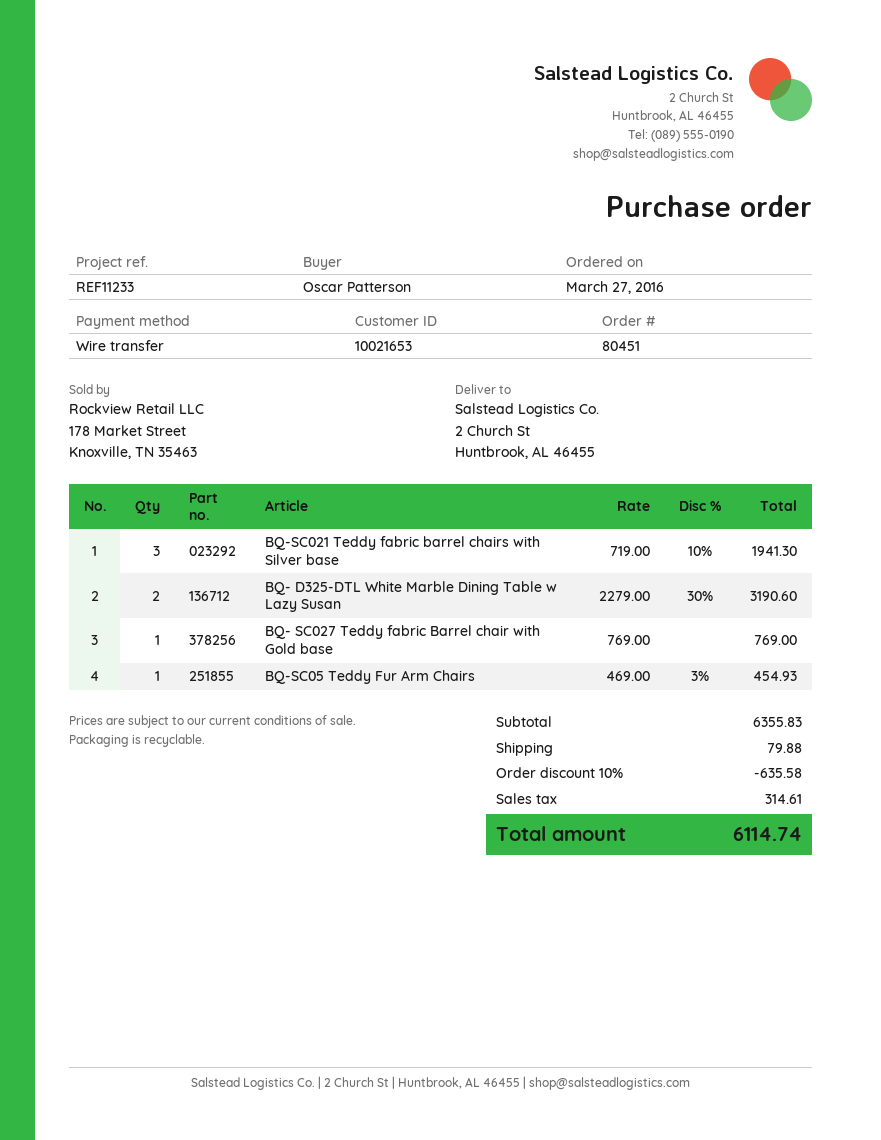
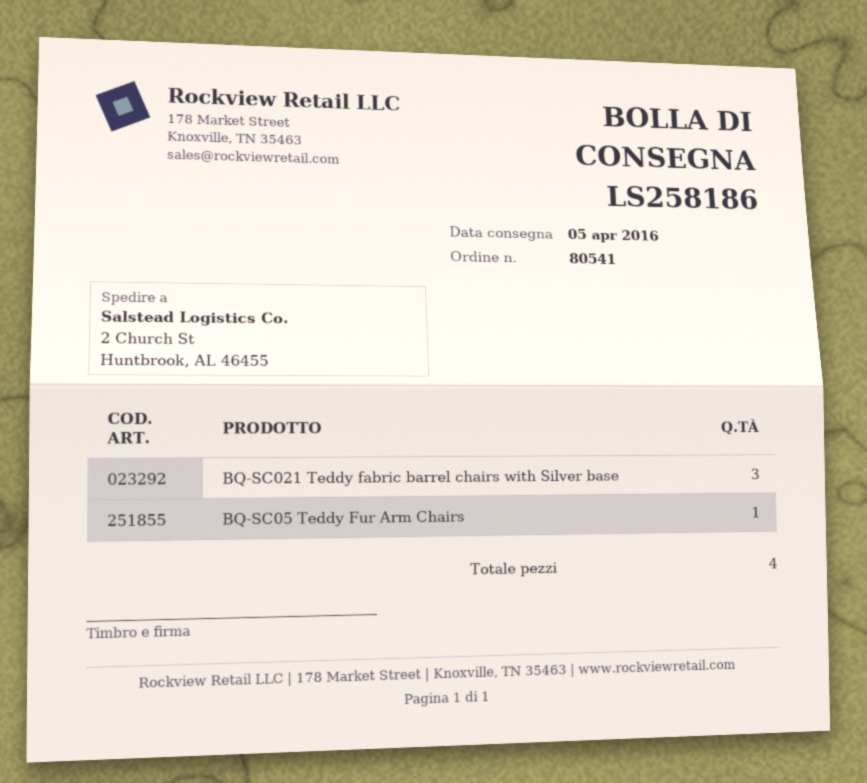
order number: 80451 -> 80541
BQ- D325-DTL White Marble Dining Table w Lazy Susan: 2 -> none
BQ- SC027 Teddy fabric Barrel chair with Gold base: 1 -> none

